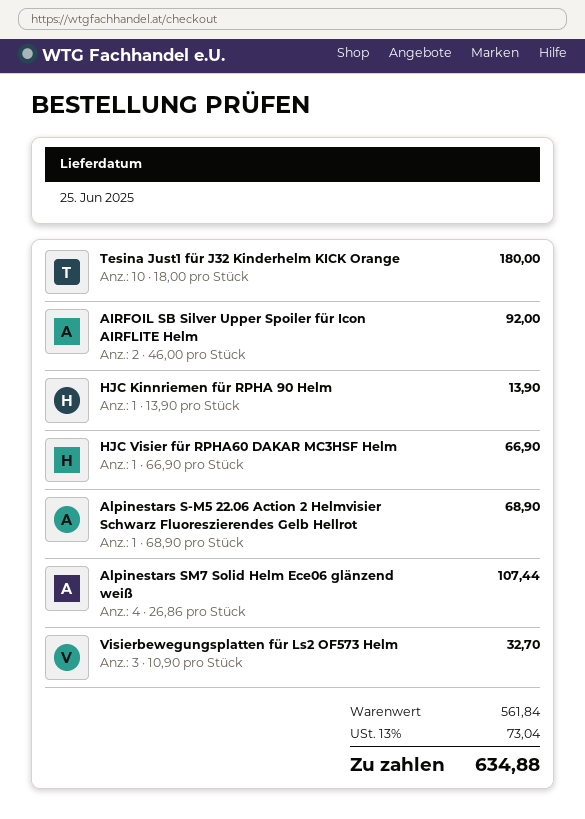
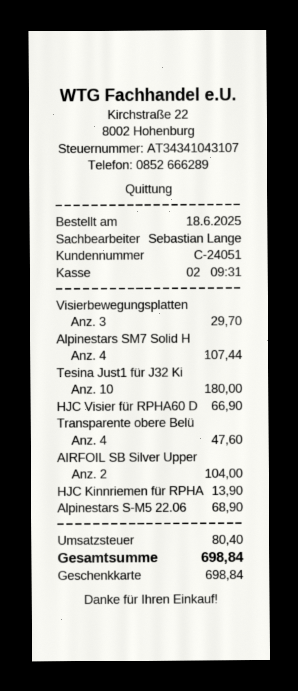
AIRFOIL SB Silver Upper Spoiler für Icon AIRFLITE Helm: 2 for 92.00 -> 2 for 104.00
Visierbewegungsplatten für Ls2 OF573 Helm: 3 for 32.70 -> 3 for 29.70
Transparente obere Belü: none -> 4 for 47.60
tax: 73.04 -> 80.40
total: 634.88 -> 698.84

